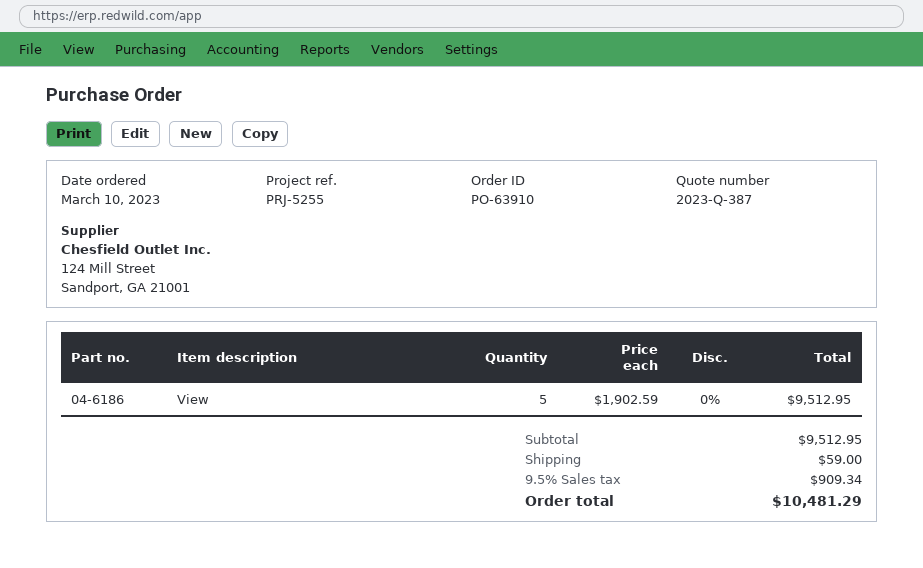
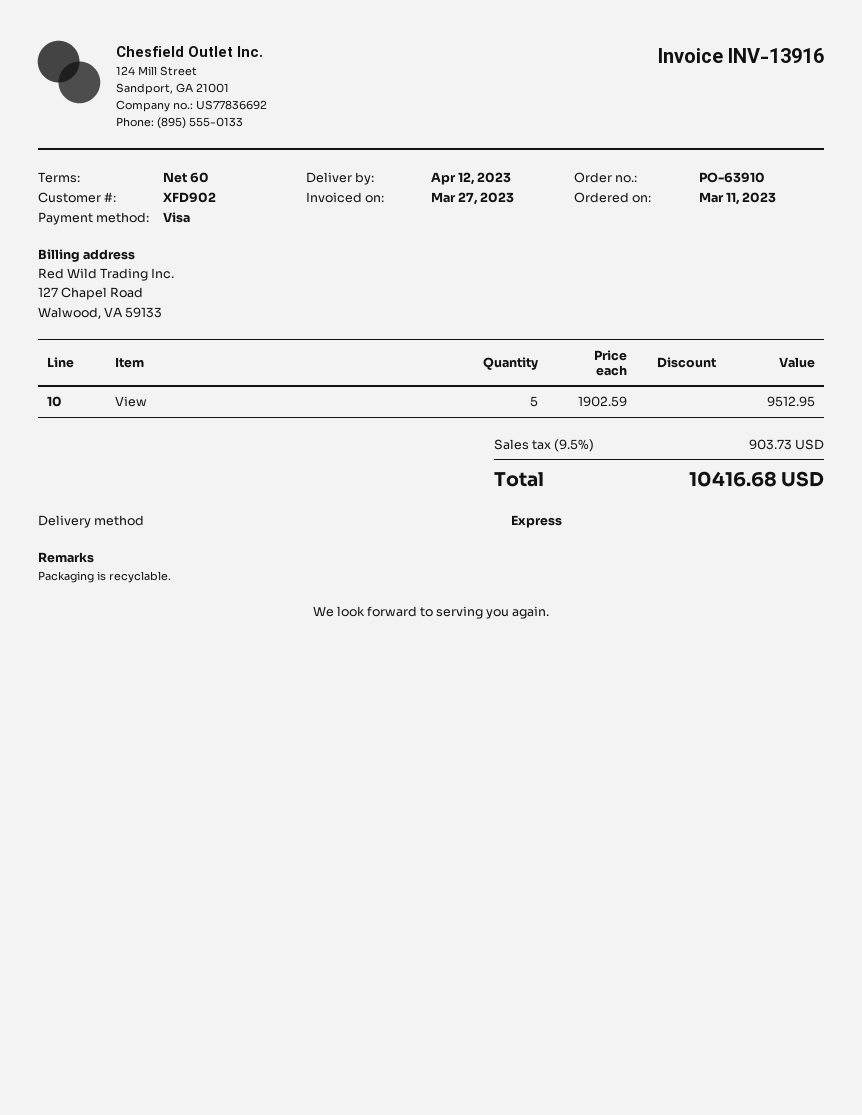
order date: 2023-03-10 -> 2023-03-11
shipping: 59.00 -> none
tax: 9.5% = 909.34 -> 9.5% = 903.73
total: 10481.29 -> 10416.68

